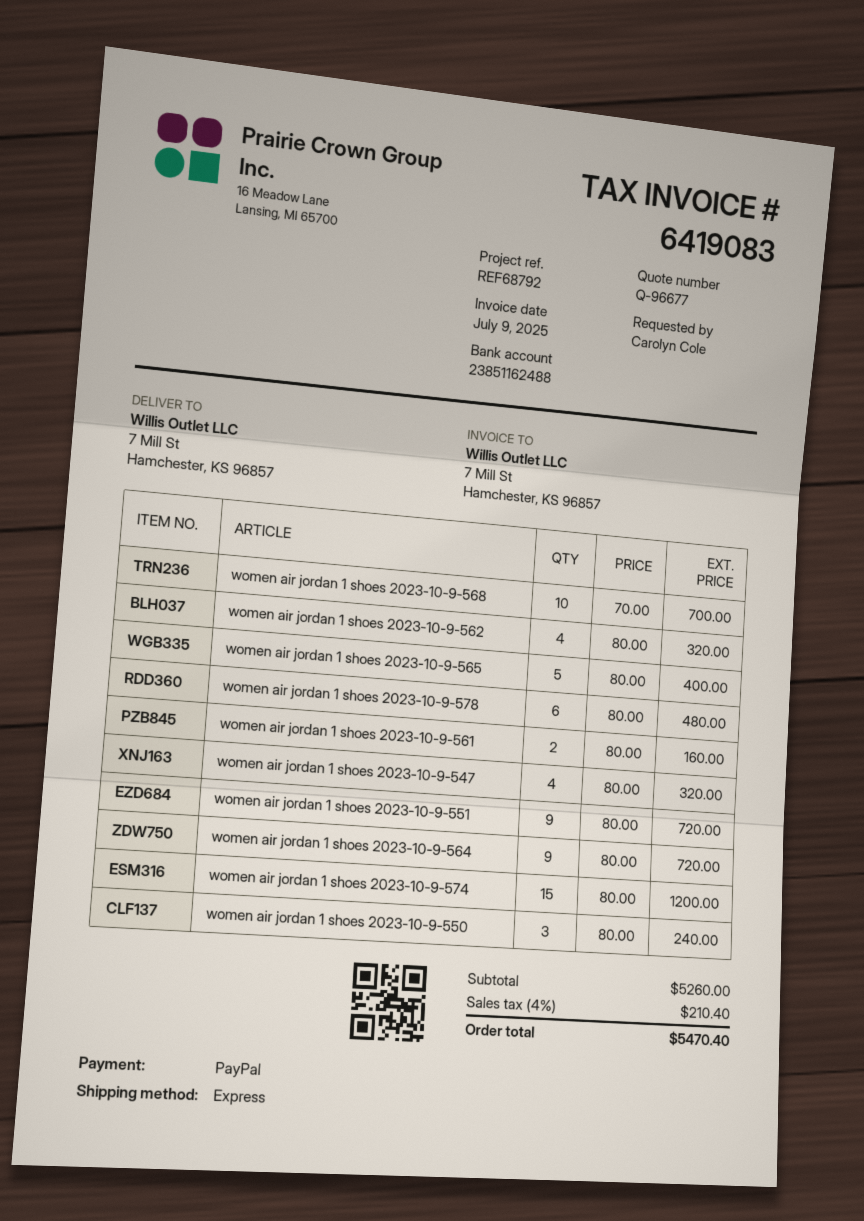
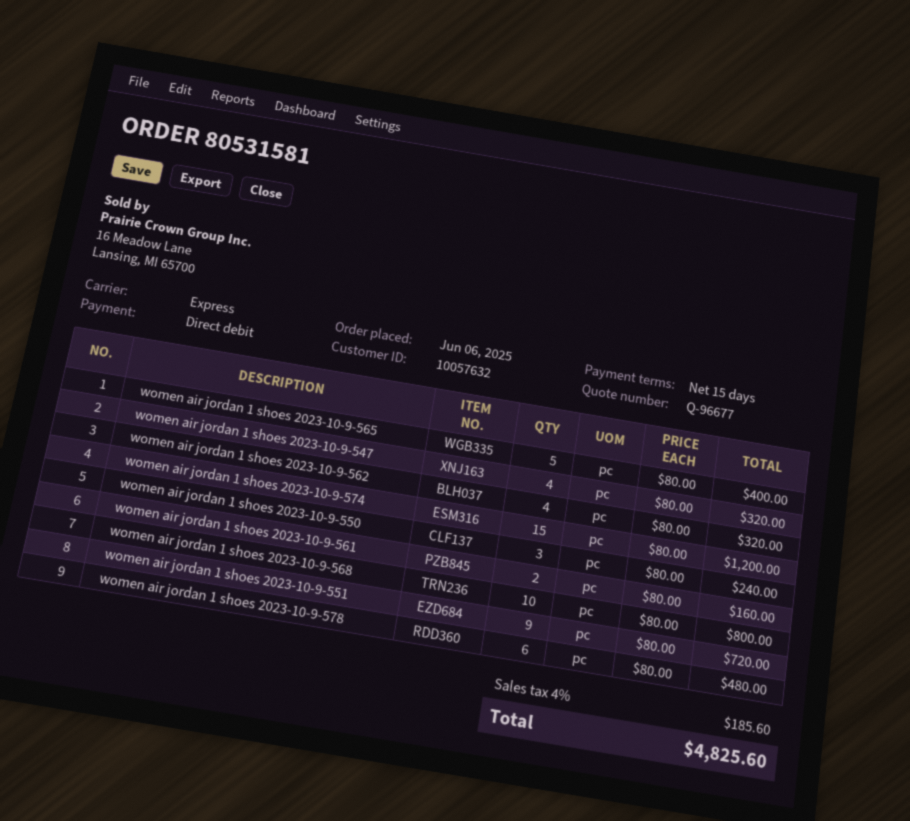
payment method: PayPal -> direct debit
women air jordan 1 shoes 2023-10-9-568: 10 x 70.00 = 700.00 -> 10 x 80.00 = 800.00
women air jordan 1 shoes 2023-10-9-564: 9 x 80.00 = 720.00 -> none
tax: 4% = 210.40 -> 4% = 185.60
total: 5470.40 -> 4825.60

